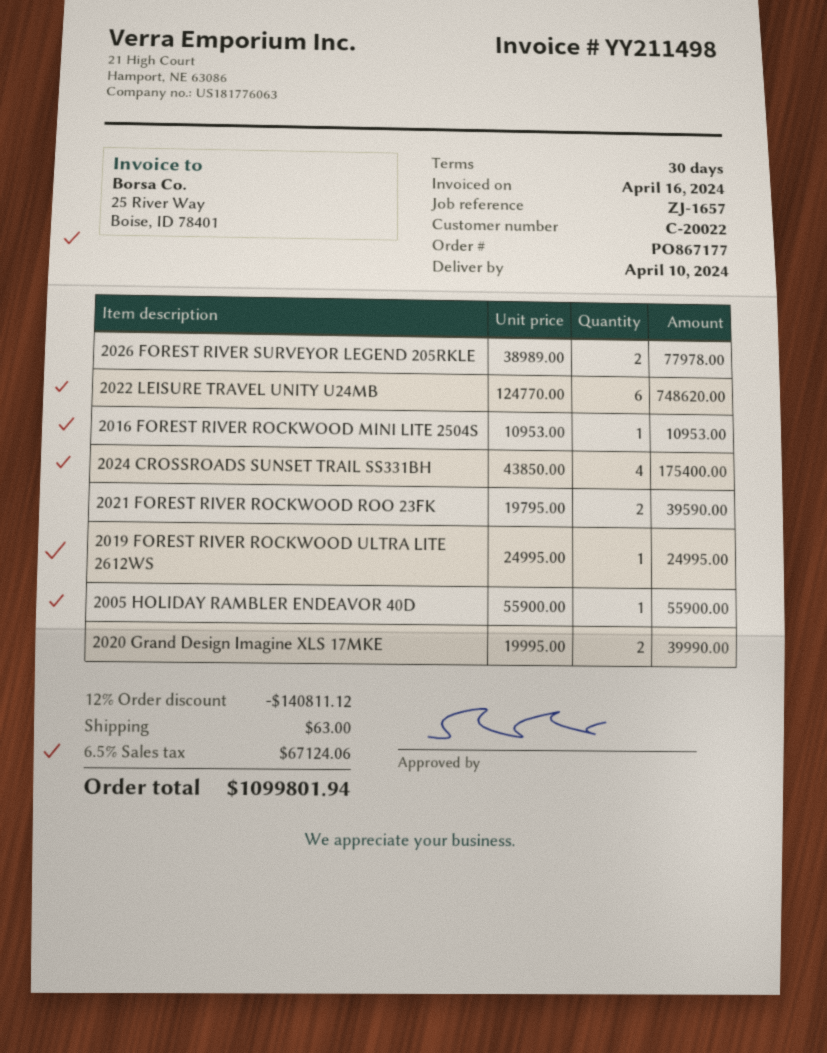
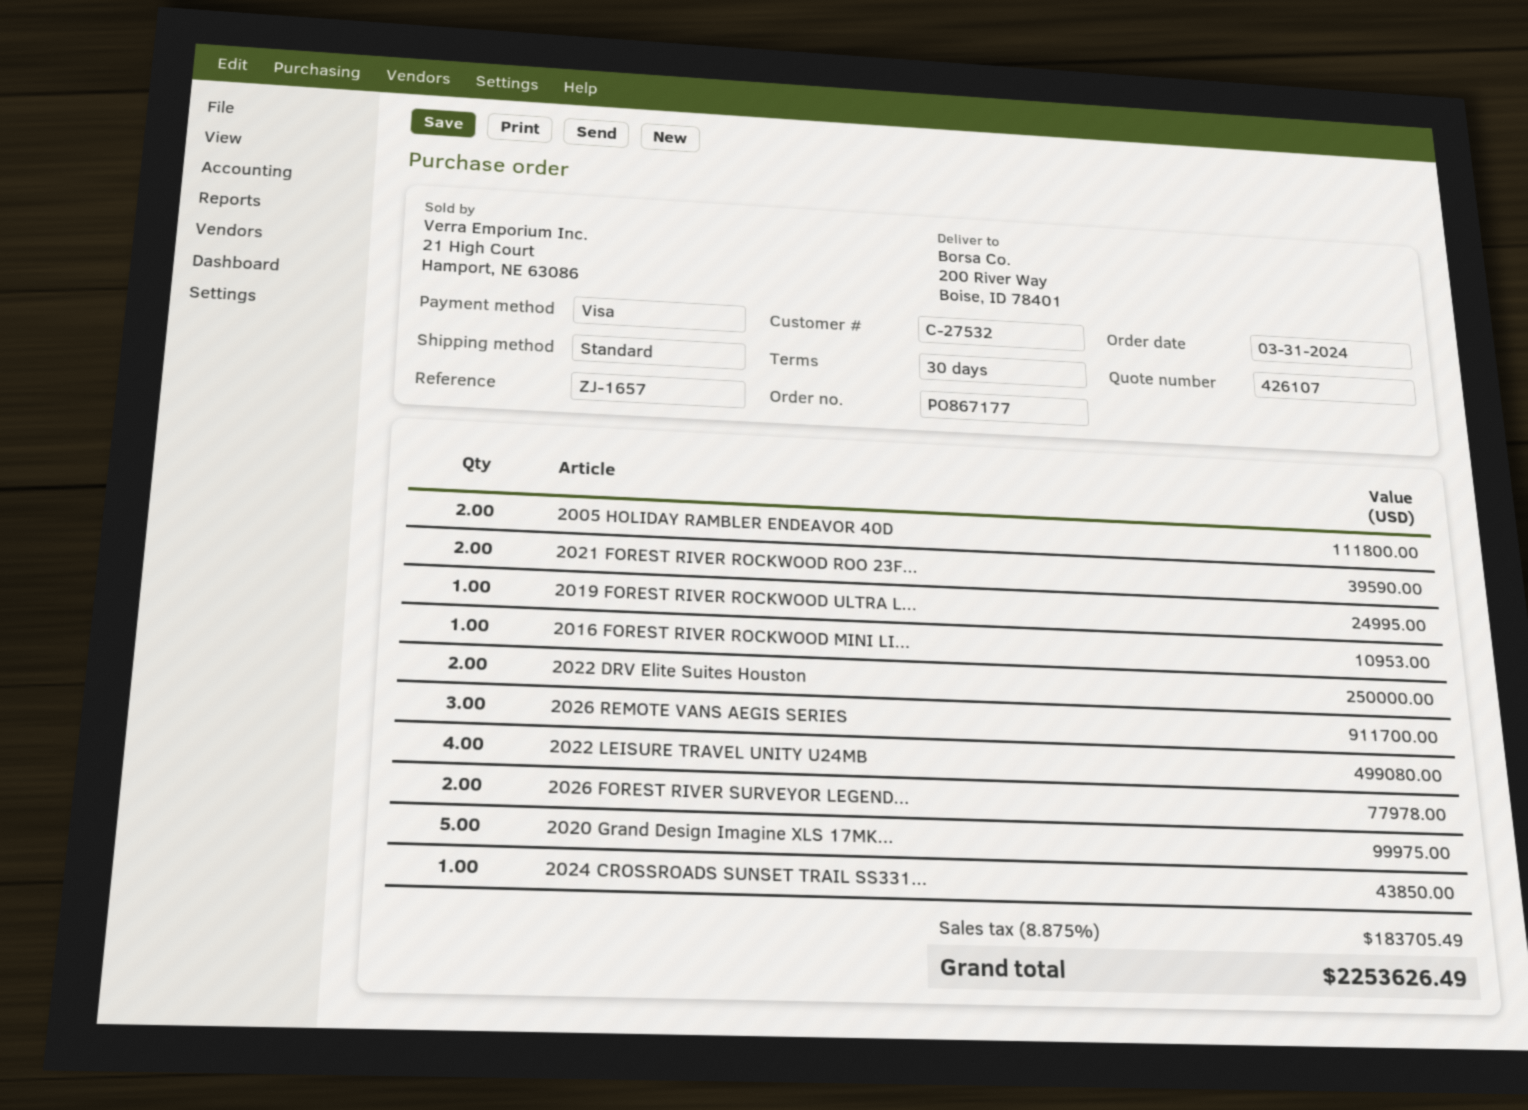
customer number: C-20022 -> C-27532
2022 LEISURE TRAVEL UNITY U24MB: 6 for 748620.00 -> 4 for 499080.00
2024 CROSSROADS SUNSET TRAIL SS331BH: 4 for 175400.00 -> 1 for 43850.00
2005 HOLIDAY RAMBLER ENDEAVOR 40D: 1 for 55900.00 -> 2 for 111800.00
2020 Grand Design Imagine XLS 17MKE: 2 for 39990.00 -> 5 for 99975.00
2022 DRV Elite Suites Houston: none -> 2 for 250000.00
2026 REMOTE VANS AEGIS SERIES: none -> 3 for 911700.00
discount: 12% = 140811.12 -> none
shipping: 63.00 -> none
tax: 6.5% = 67124.06 -> 8.875% = 183705.49
total: 1099801.94 -> 2253626.49

